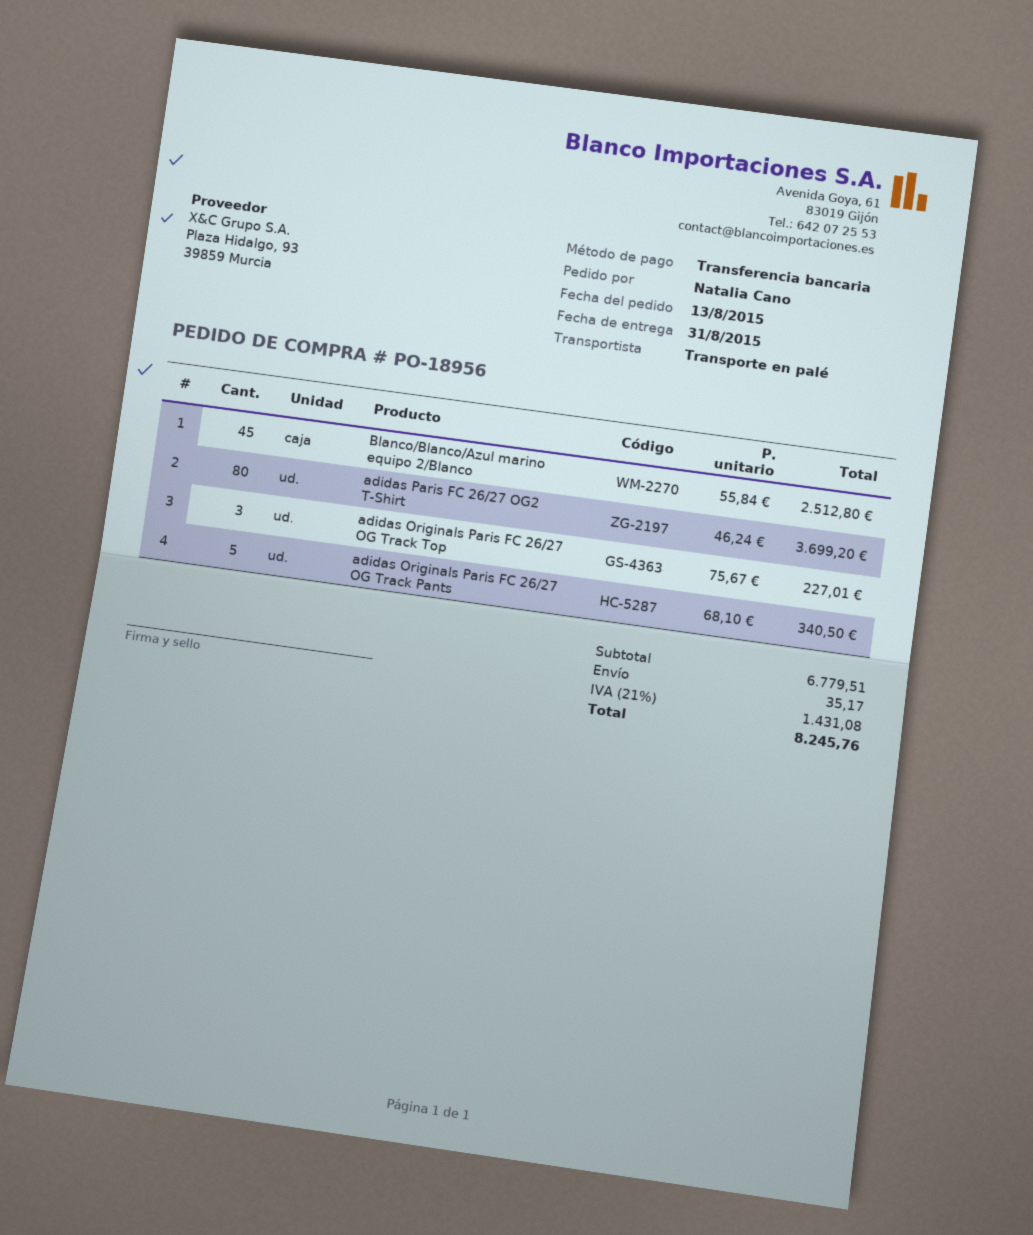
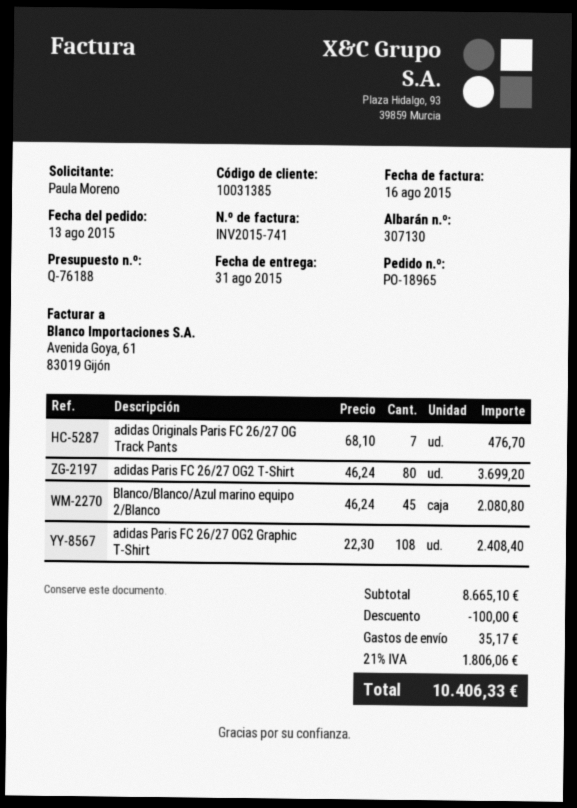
order number: PO-18956 -> PO-18965
ordered by: Natalia Cano -> Paula Moreno
Blanco/Blanco/Azul marino equipo 2/Blanco: 45 x 55.84 = 2512.80 -> 45 x 46.24 = 2080.80
adidas Originals Paris FC 26/27 OG Track Top: 3 x 75.67 = 227.01 -> none
adidas Originals Paris FC 26/27 OG Track Pants: 5 x 68.10 = 340.50 -> 7 x 68.10 = 476.70
adidas Paris FC 26/27 OG2 Graphic T-Shirt: none -> 108 x 22.30 = 2408.40
subtotal: 6779.51 -> 8665.10
discount: none -> 100.00
tax: 21% = 1431.08 -> 21% = 1806.06
total: 8245.76 -> 10406.33

